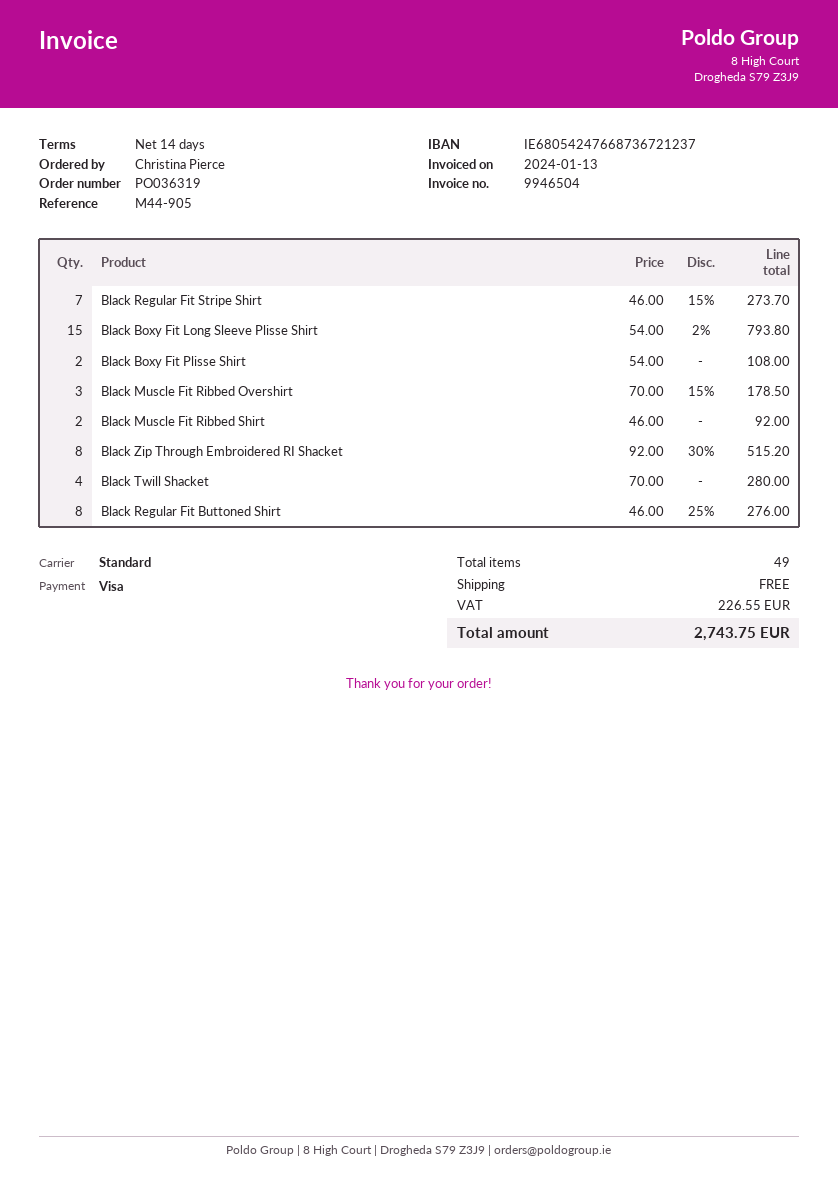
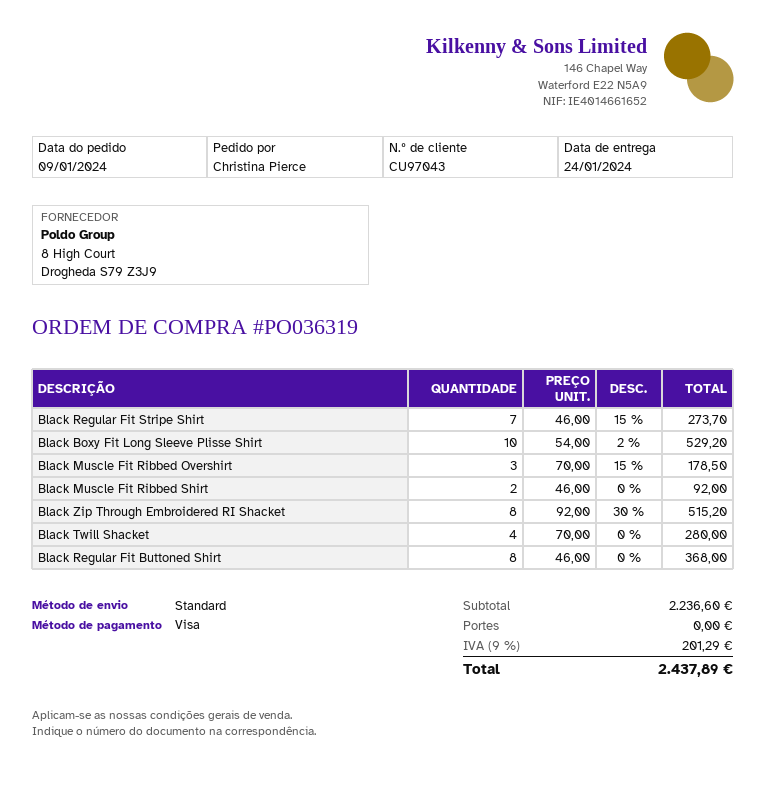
Black Boxy Fit Long Sleeve Plisse Shirt: 15 x 54.00 - 2% = 793.80 -> 10 x 54.00 - 2% = 529.20
Black Boxy Fit Plisse Shirt: 2 x 54.00 = 108.00 -> none
Black Regular Fit Buttoned Shirt: 8 x 46.00 - 25% = 276.00 -> 8 x 46.00 = 368.00
tax: 226.55 -> 201.29
total: 2743.75 -> 2437.89

